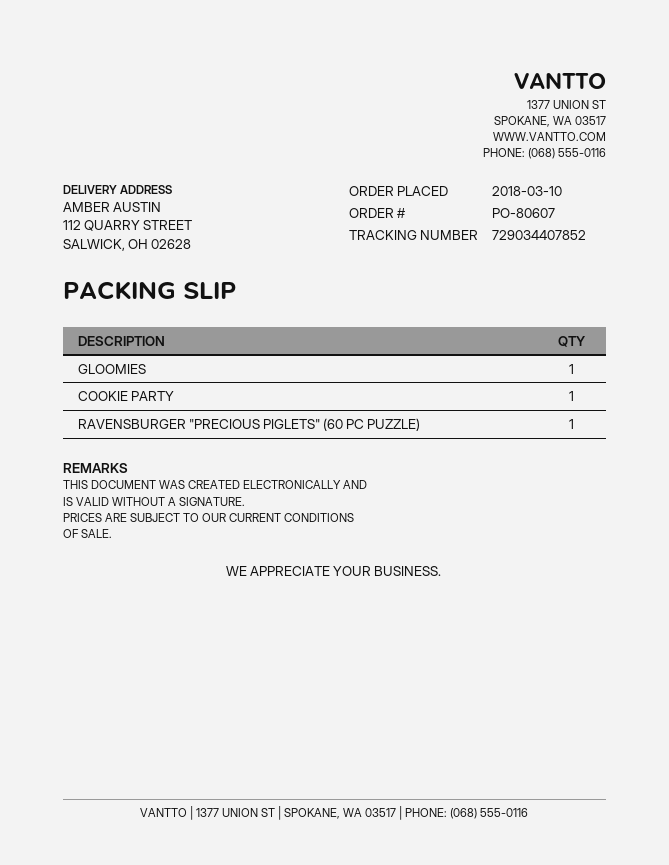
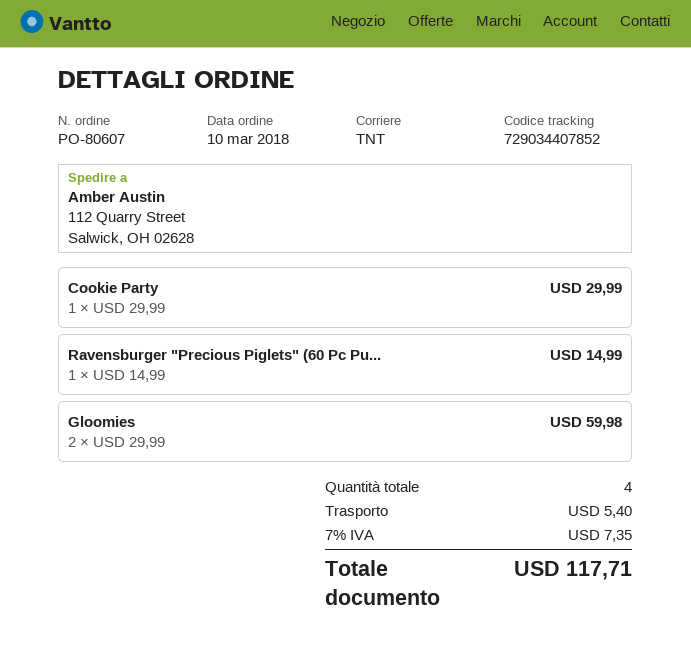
GLOOMIES: 1 -> 2

